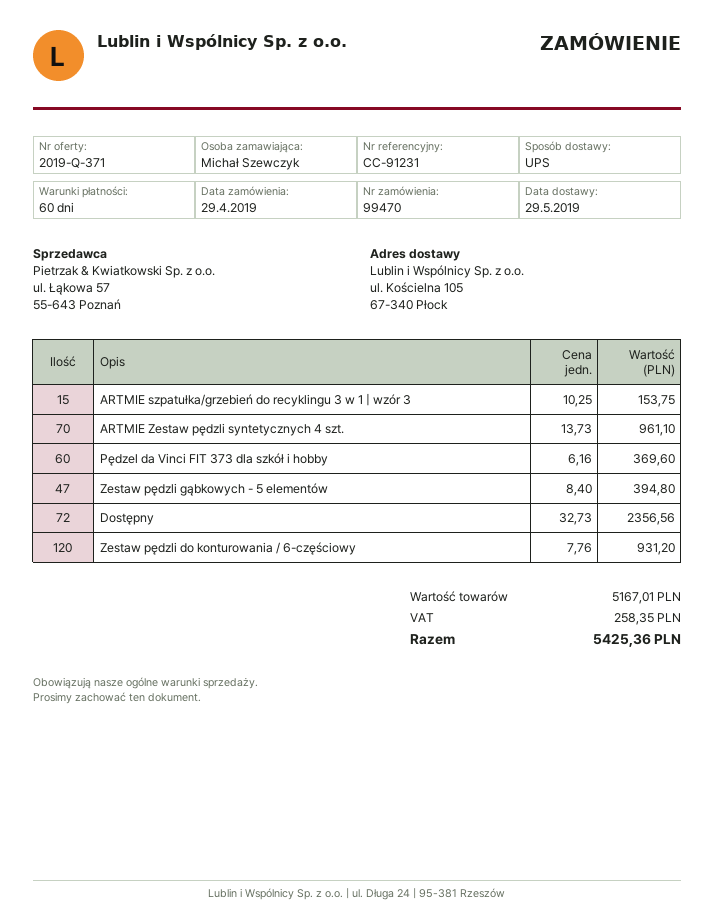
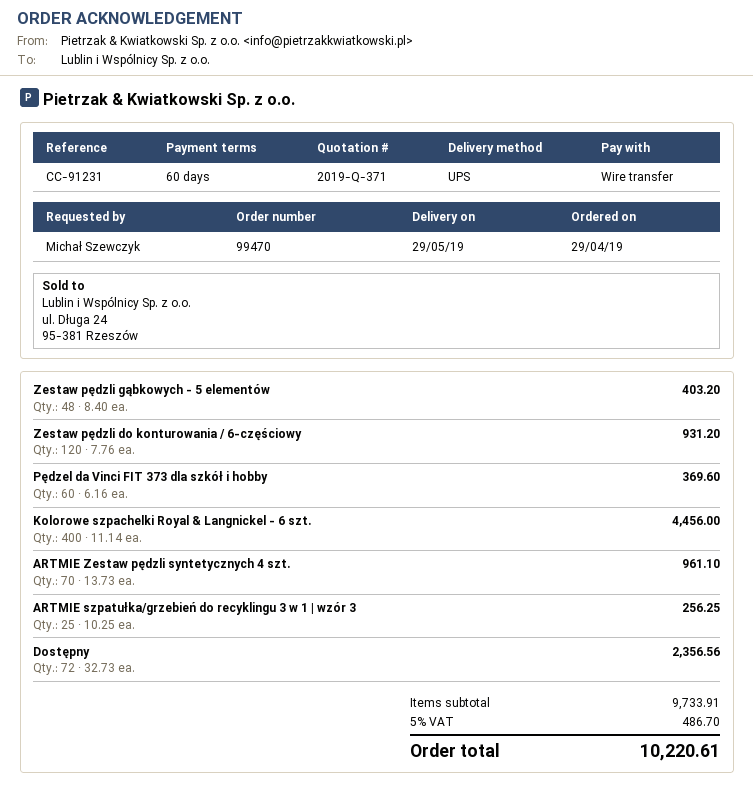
ARTMIE szpatułka/grzebień do recyklingu 3 w 1 | wzór 3: 15 x 10.25 = 153.75 -> 25 x 10.25 = 256.25
Zestaw pędzli gąbkowych - 5 elementów: 47 x 8.40 = 394.80 -> 48 x 8.40 = 403.20
Kolorowe szpachelki Royal & Langnickel - 6 szt.: none -> 400 x 11.14 = 4456.00
subtotal: 5167.01 -> 9733.91
tax: 258.35 -> 486.70
total: 5425.36 -> 10220.61

